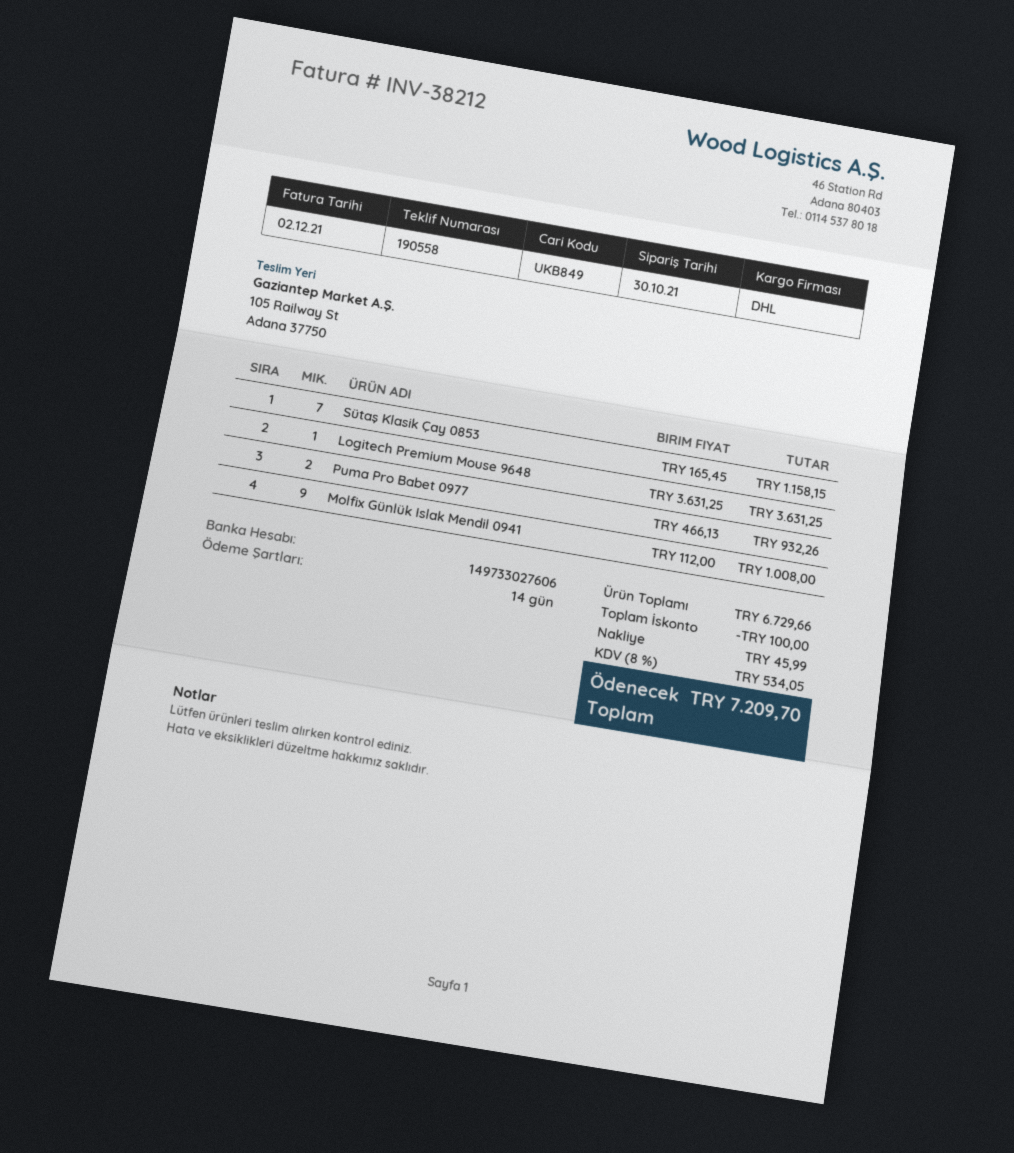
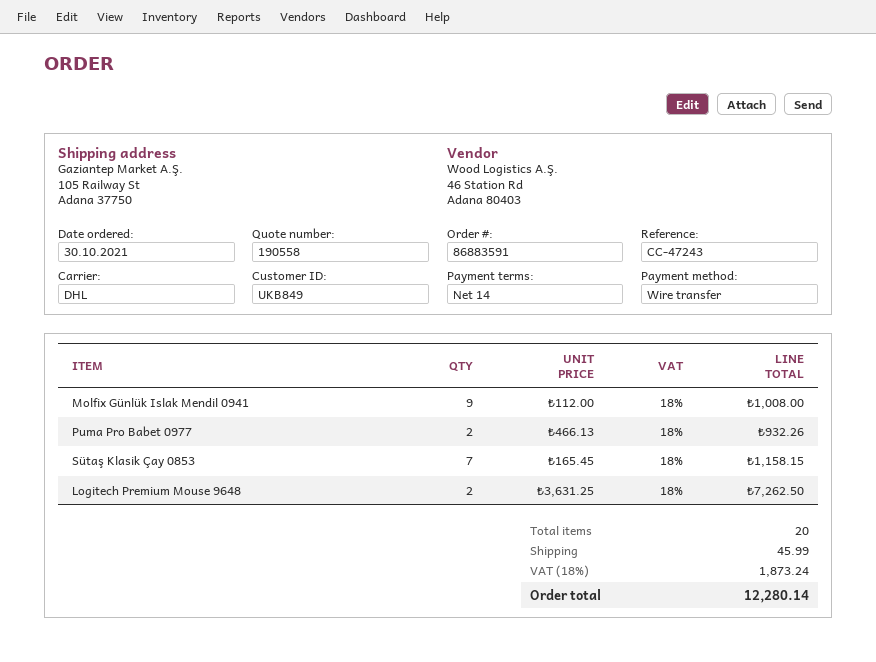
Logitech Premium Mouse 9648: 1 x 3631.25 = 3631.25 -> 2 x 3631.25 = 7262.50
discount: 100.00 -> none
tax: 8% = 534.05 -> 18% = 1873.24
total: 7209.70 -> 12280.14

